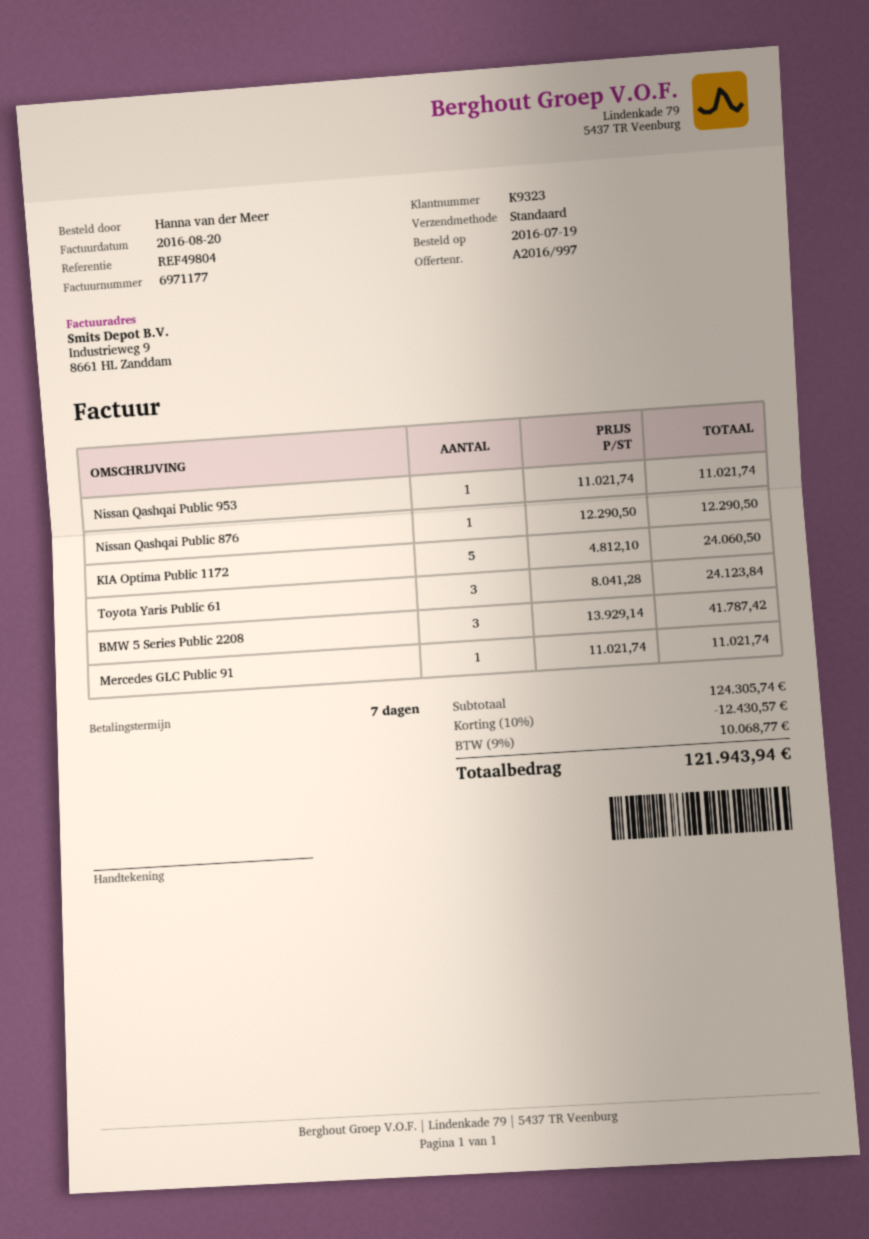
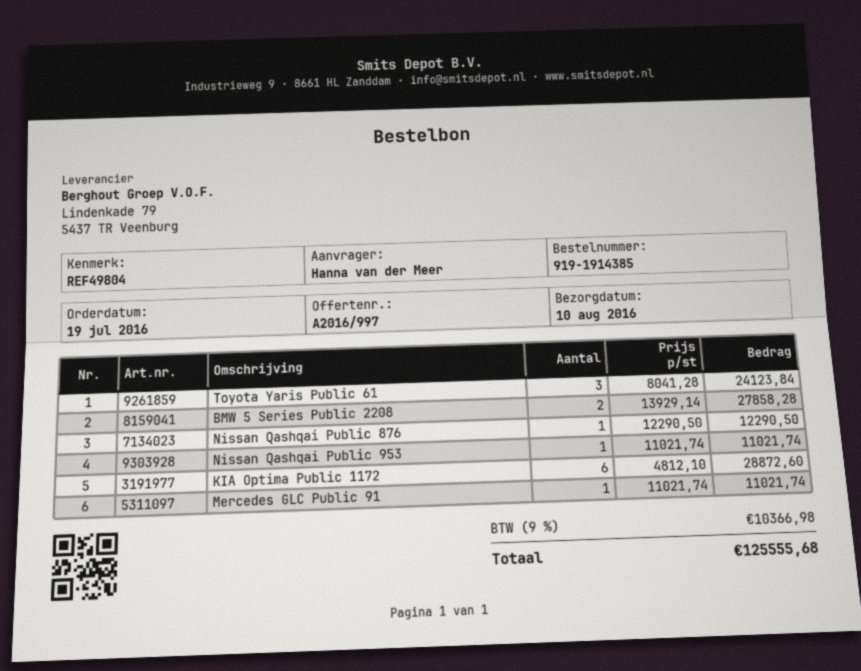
KIA Optima Public 1172: 5 x 4812.10 = 24060.50 -> 6 x 4812.10 = 28872.60
BMW 5 Series Public 2208: 3 x 13929.14 = 41787.42 -> 2 x 13929.14 = 27858.28
discount: 10% = 12430.57 -> none
tax: 9% = 10068.77 -> 9% = 10366.98
total: 121943.94 -> 125555.68

